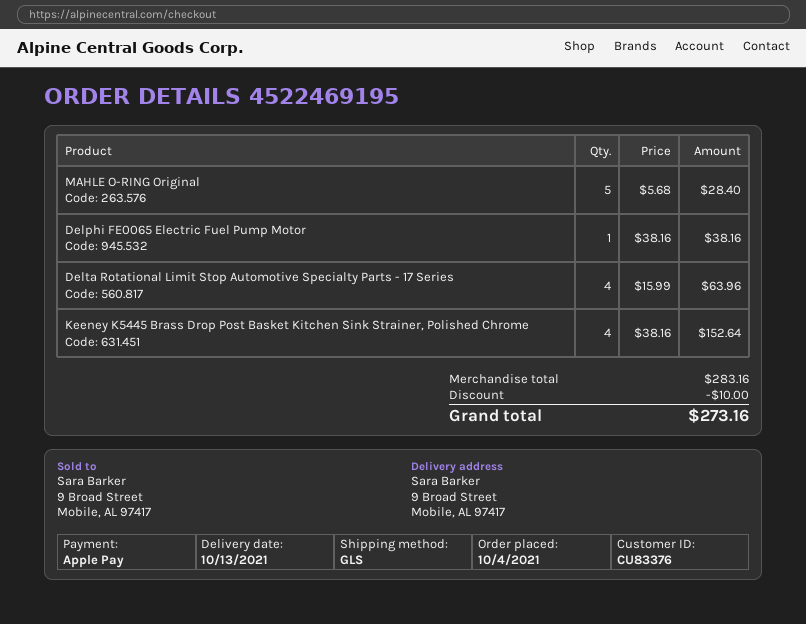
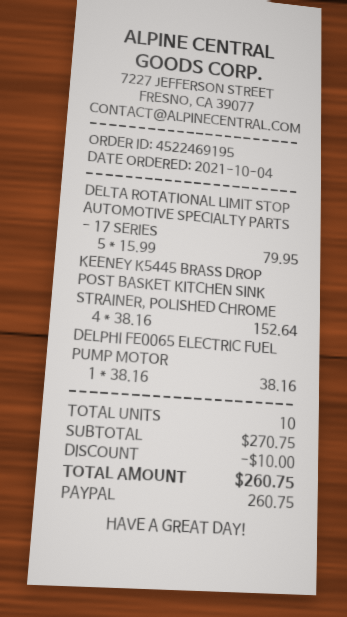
payment method: Apple Pay -> PayPal
MAHLE O-RING Original: 5 x 5.68 = 28.40 -> none
Delta Rotational Limit Stop Automotive Specialty Parts - 17 Series: 4 x 15.99 = 63.96 -> 5 x 15.99 = 79.95
subtotal: 283.16 -> 270.75
total: 273.16 -> 260.75

